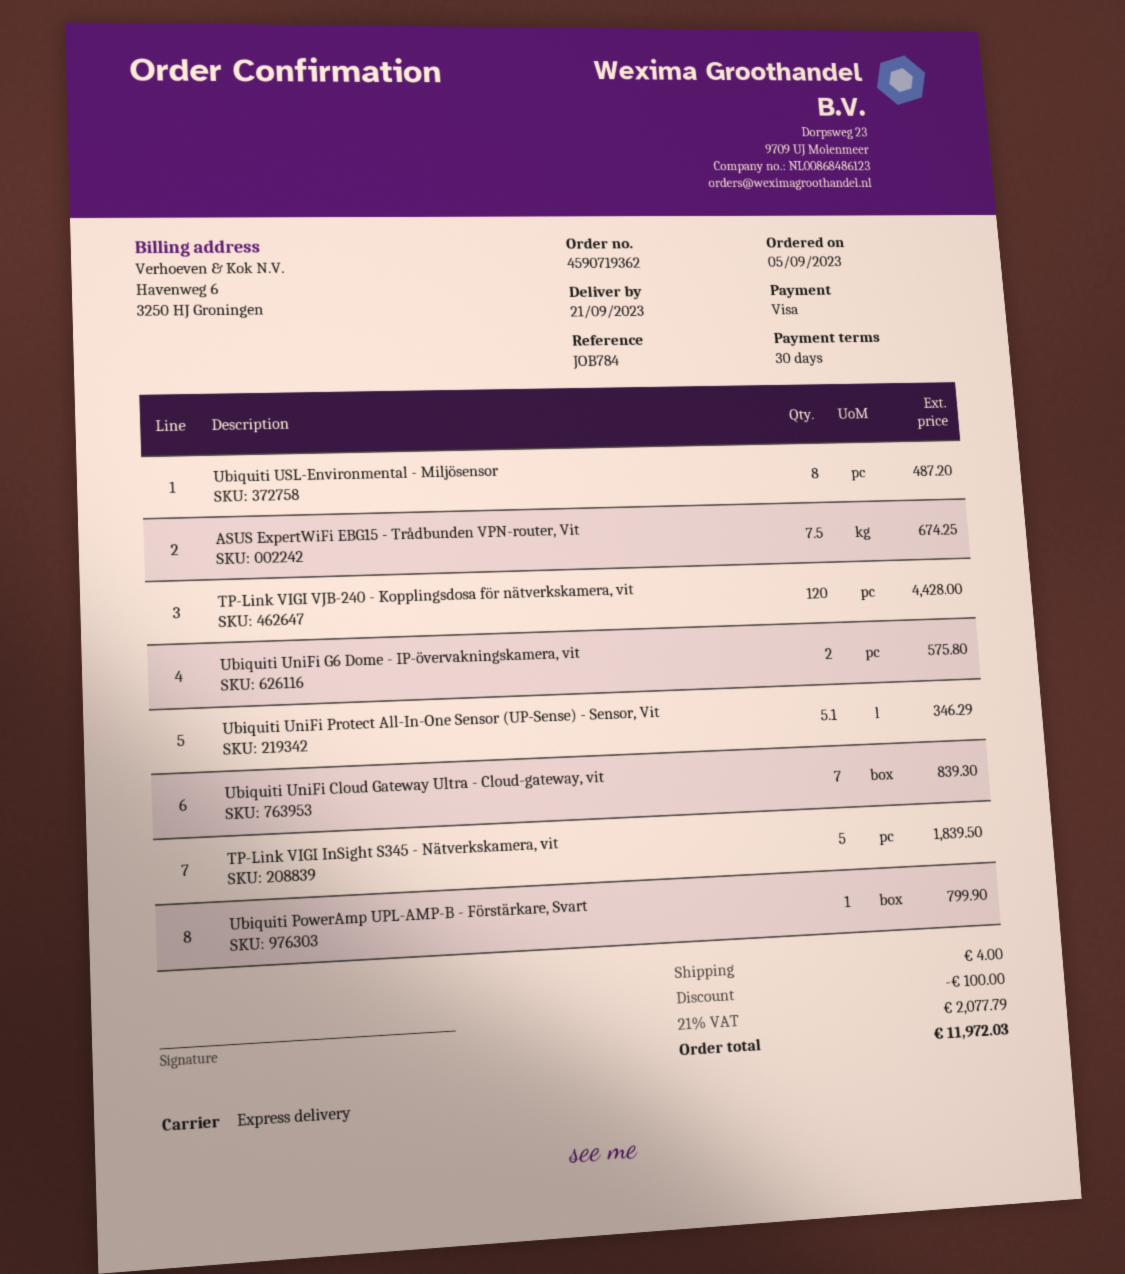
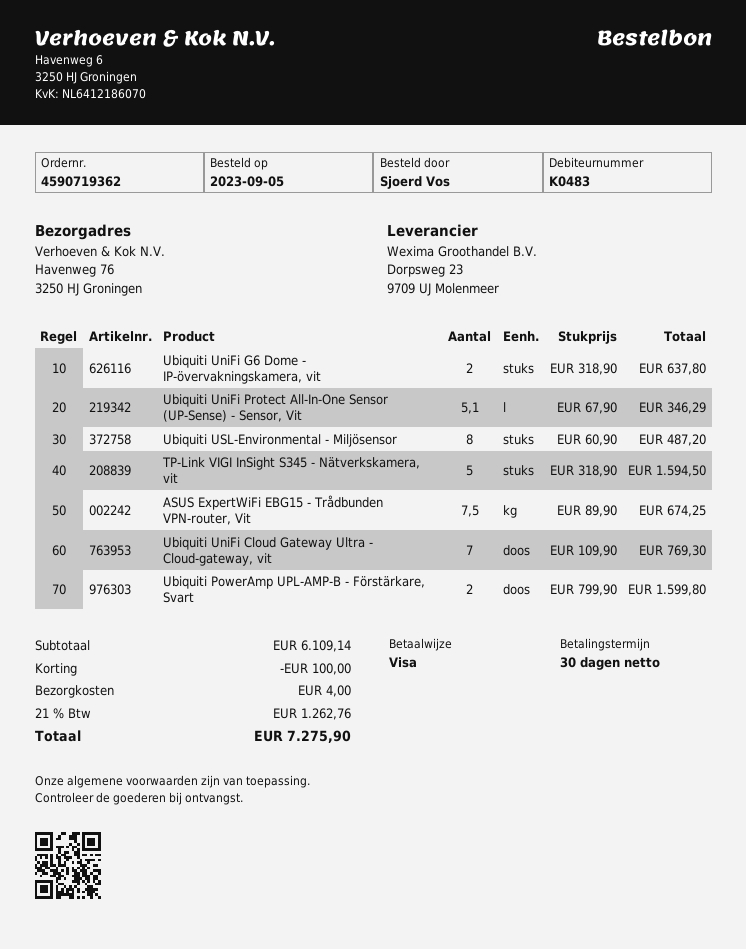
TP-Link VIGI VJB-240 - Kopplingsdosa för nätverkskamera, vit: 120 for 4428.00 -> none
Ubiquiti UniFi G6 Dome - IP-övervakningskamera, vit: 2 for 575.80 -> 2 for 637.80
Ubiquiti UniFi Cloud Gateway Ultra - Cloud-gateway, vit: 7 for 839.30 -> 7 for 769.30
TP-Link VIGI InSight S345 - Nätverkskamera, vit: 5 for 1839.50 -> 5 for 1594.50
Ubiquiti PowerAmp UPL-AMP-B - Förstärkare, Svart: 1 for 799.90 -> 2 for 1599.80
tax: 21% = 2077.79 -> 21% = 1262.76
total: 11972.03 -> 7275.90

